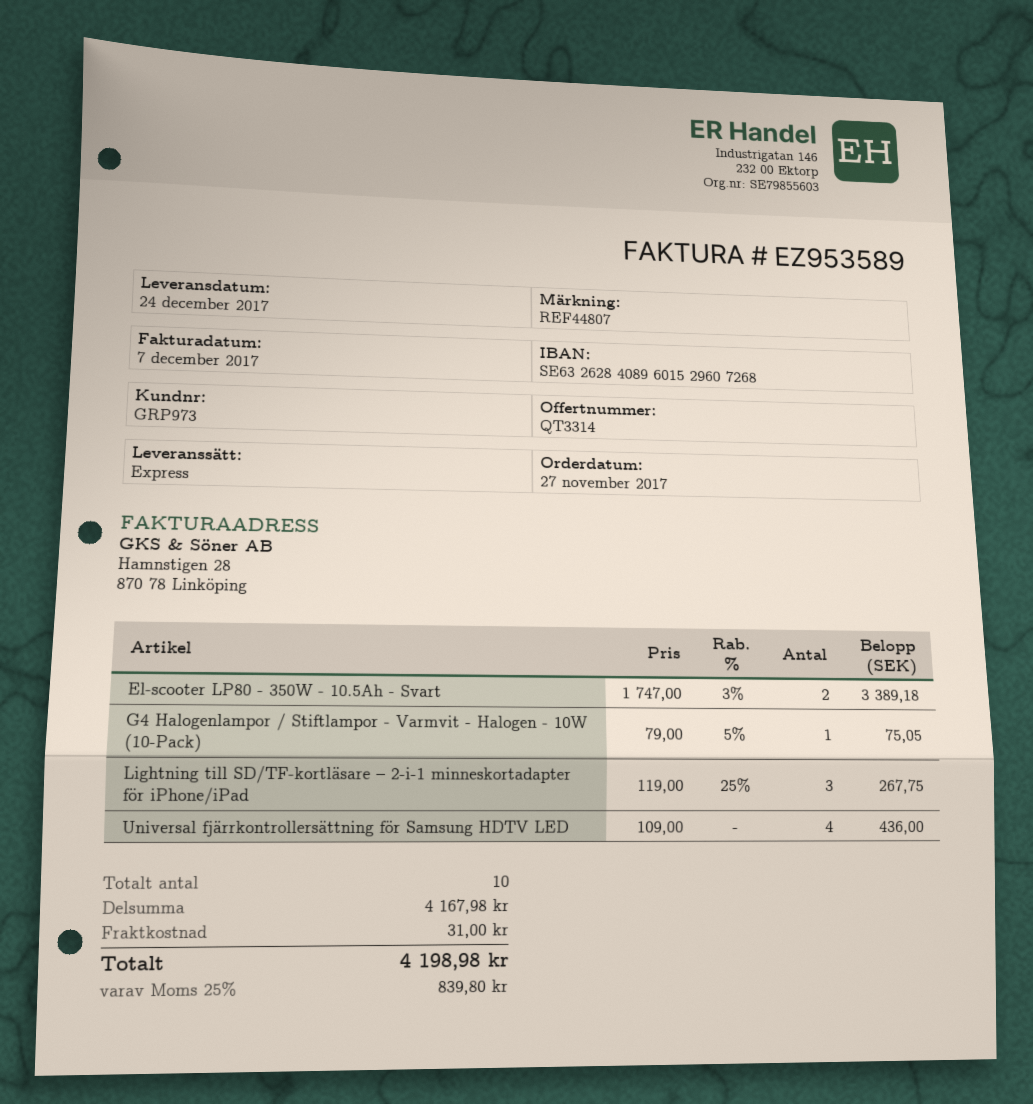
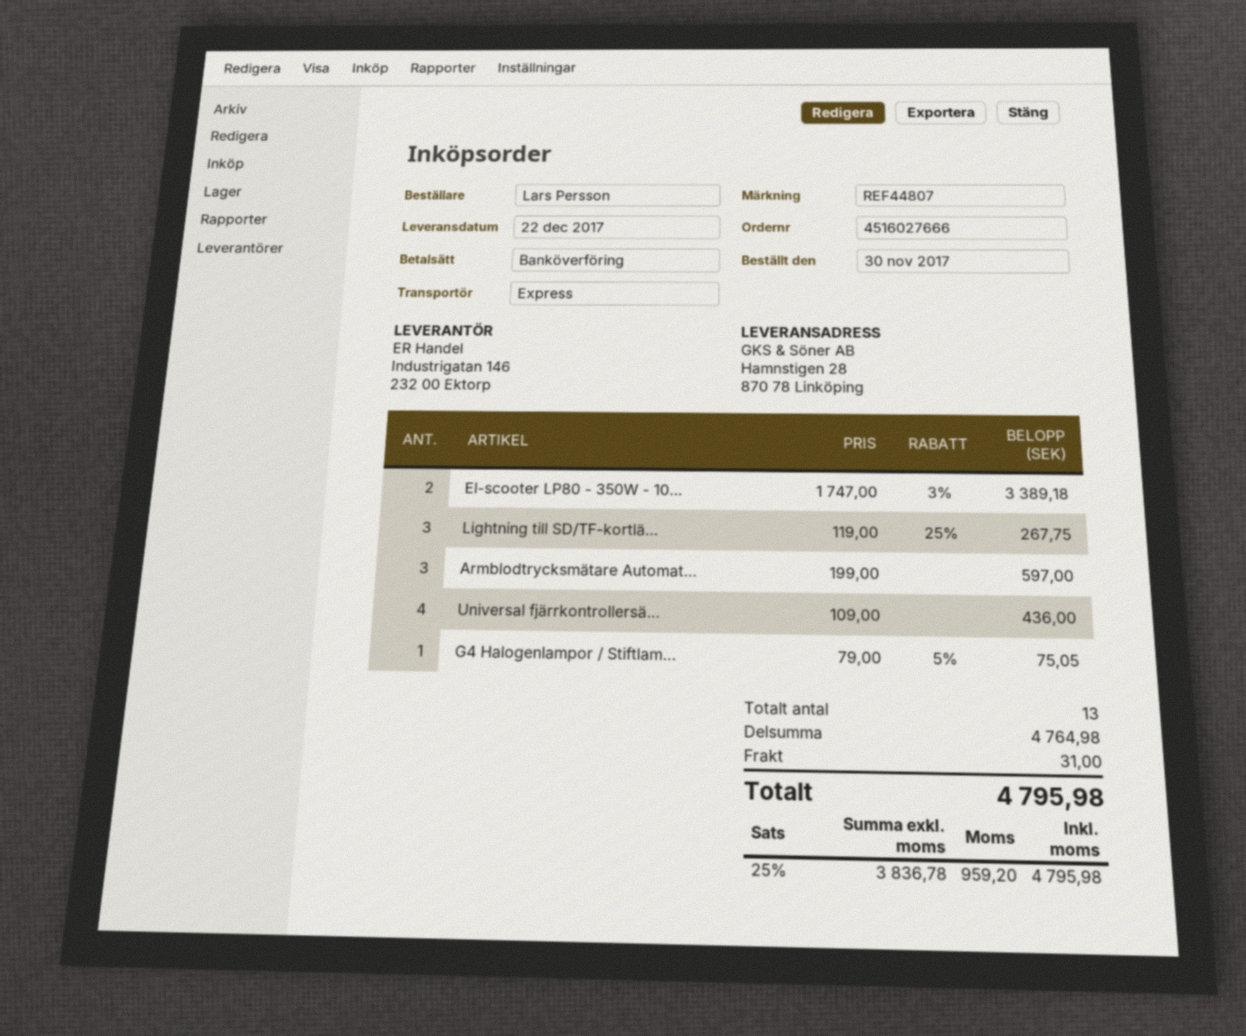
order date: 2017-11-27 -> 2017-11-30
delivery date: 2017-12-24 -> 2017-12-22
Armblodtrycksmätare Automat...: none -> 3 x 199.00 = 597.00
total quantity: 10 -> 13
subtotal: 4167.98 -> 4764.98
tax: 25% = 839.80 -> 25% = 959.20
total: 4198.98 -> 4795.98

